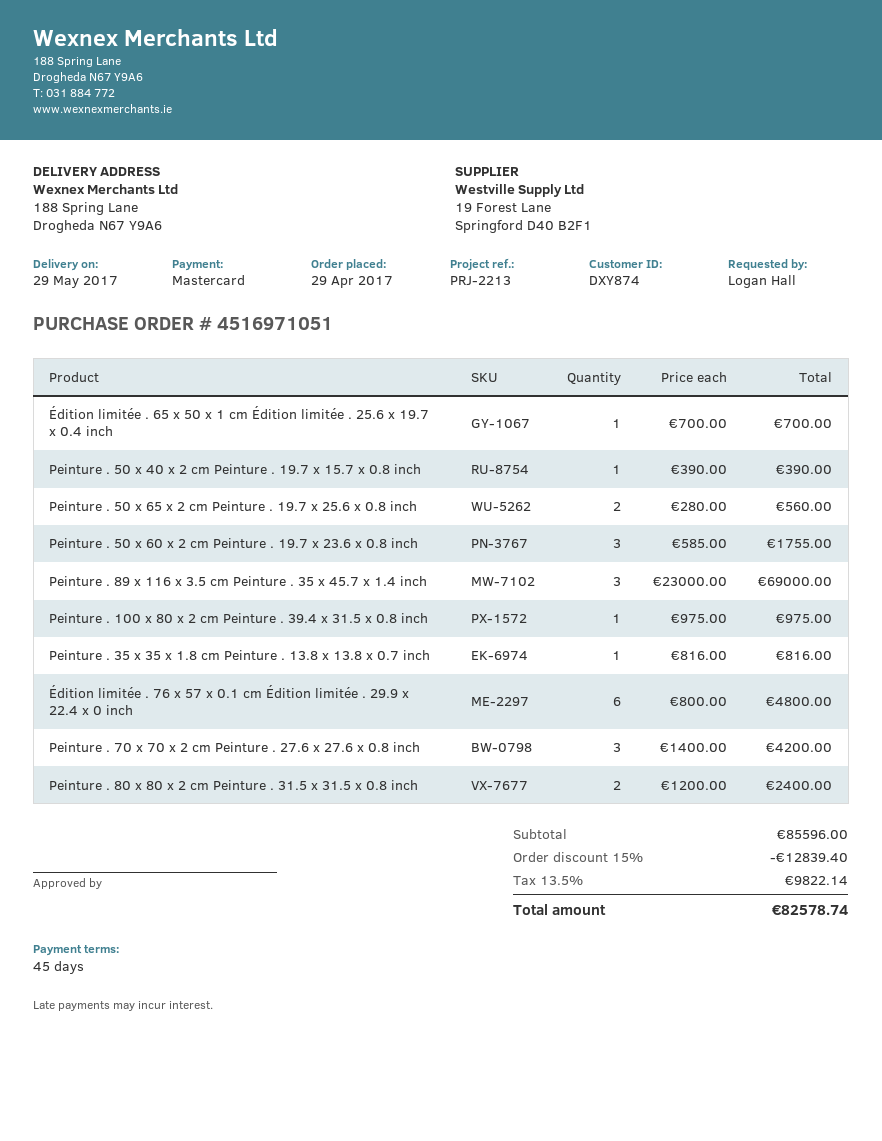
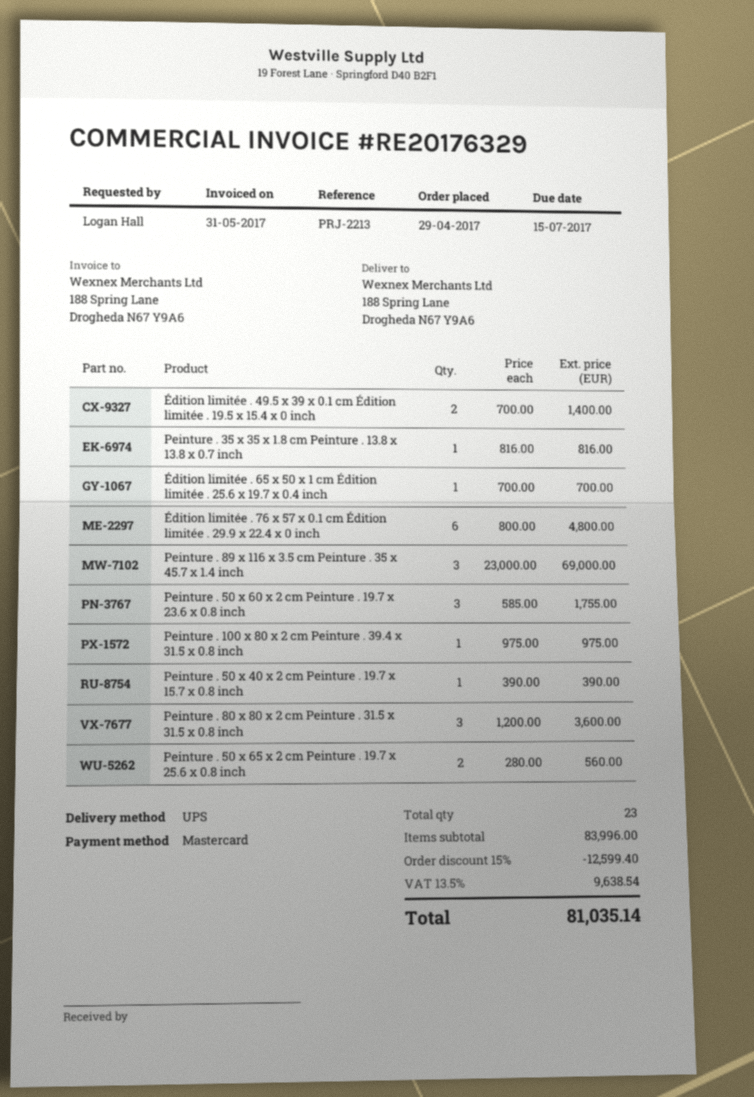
Peinture . 70 x 70 x 2 cm Peinture . 27.6 x 27.6 x 0.8 inch: 3 x 1400.00 = 4200.00 -> none
Peinture . 80 x 80 x 2 cm Peinture . 31.5 x 31.5 x 0.8 inch: 2 x 1200.00 = 2400.00 -> 3 x 1200.00 = 3600.00
Édition limitée . 49.5 x 39 x 0.1 cm Édition limitée . 19.5 x 15.4 x 0 inch: none -> 2 x 700.00 = 1400.00
subtotal: 85596.00 -> 83996.00
discount: 15% = 12839.40 -> 15% = 12599.40
tax: 13.5% = 9822.14 -> 13.5% = 9638.54
total: 82578.74 -> 81035.14

